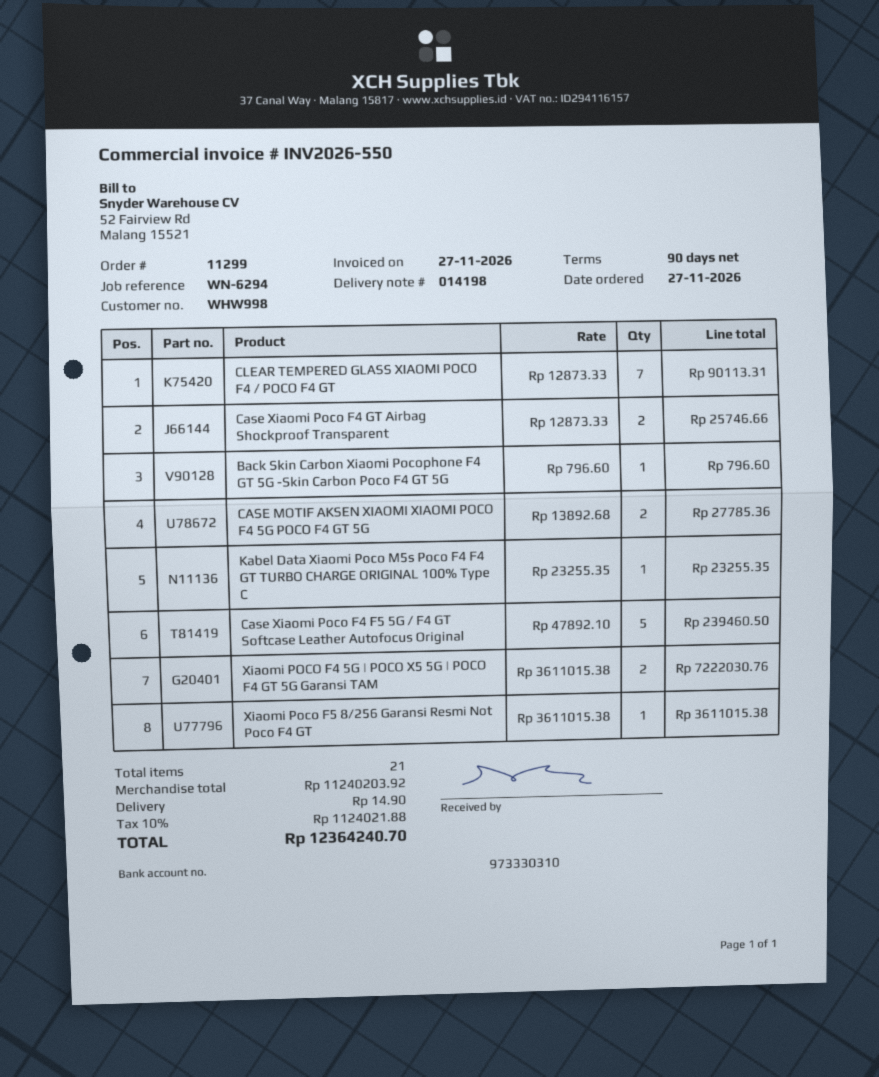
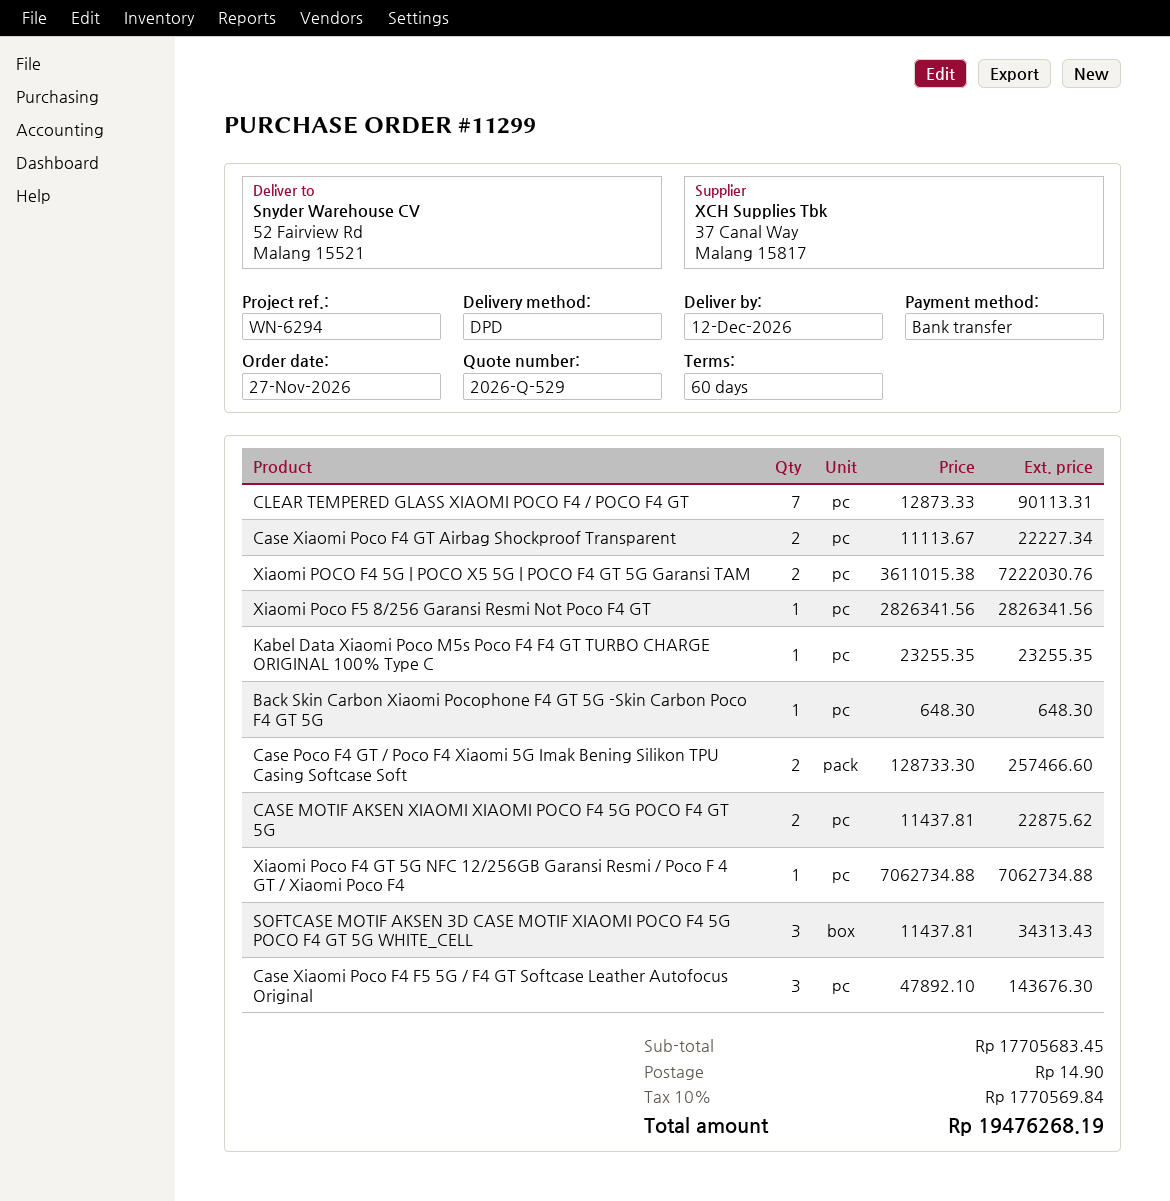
payment terms: 90 days -> 60 days
Case Xiaomi Poco F4 GT Airbag Shockproof Transparent: 2 x 12873.33 = 25746.66 -> 2 x 11113.67 = 22227.34
Back Skin Carbon Xiaomi Pocophone F4 GT 5G -Skin Carbon Poco F4 GT 5G: 1 x 796.60 = 796.60 -> 1 x 648.30 = 648.30
CASE MOTIF AKSEN XIAOMI XIAOMI POCO F4 5G POCO F4 GT 5G: 2 x 13892.68 = 27785.36 -> 2 x 11437.81 = 22875.62
Case Xiaomi Poco F4 F5 5G / F4 GT Softcase Leather Autofocus Original: 5 x 47892.10 = 239460.50 -> 3 x 47892.10 = 143676.30
Xiaomi Poco F5 8/256 Garansi Resmi Not Poco F4 GT: 1 x 3611015.38 = 3611015.38 -> 1 x 2826341.56 = 2826341.56
Case Poco F4 GT / Poco F4 Xiaomi 5G Imak Bening Silikon TPU Casing Softcase Soft: none -> 2 x 128733.30 = 257466.60
Xiaomi Poco F4 GT 5G NFC 12/256GB Garansi Resmi / Poco F 4 GT / Xiaomi Poco F4: none -> 1 x 7062734.88 = 7062734.88
SOFTCASE MOTIF AKSEN 3D CASE MOTIF XIAOMI POCO F4 5G POCO F4 GT 5G WHITE_CELL: none -> 3 x 11437.81 = 34313.43
subtotal: 11240203.92 -> 17705683.45
tax: 10% = 1124021.88 -> 10% = 1770569.84
total: 12364240.70 -> 19476268.19

